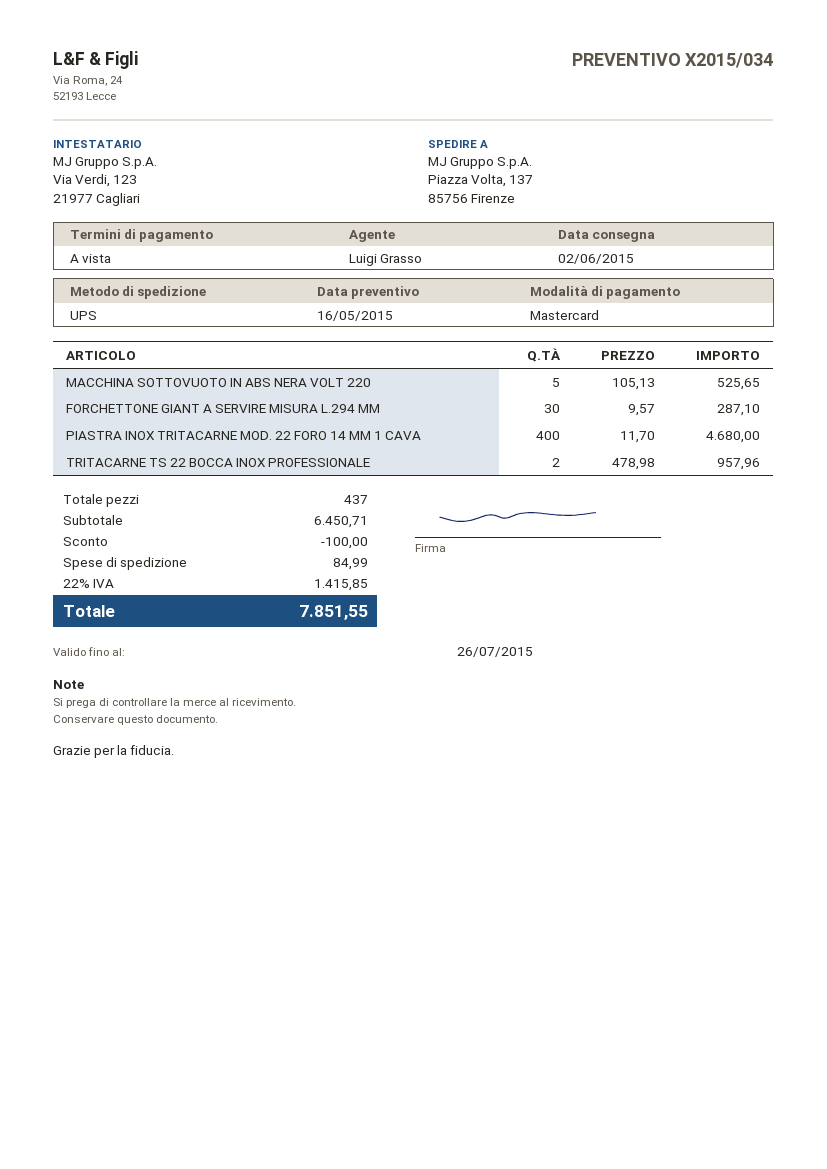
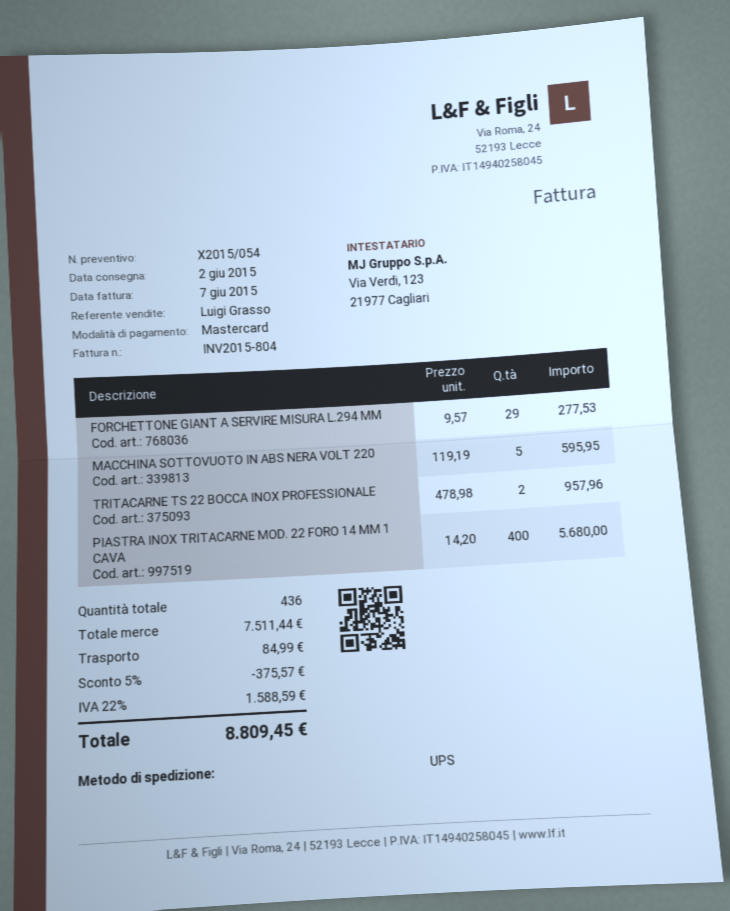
quote number: X2015/034 -> X2015/054
MACCHINA SOTTOVUOTO IN ABS NERA VOLT 220: 5 x 105.13 = 525.65 -> 5 x 119.19 = 595.95
FORCHETTONE GIANT A SERVIRE MISURA L.294 MM: 30 x 9.57 = 287.10 -> 29 x 9.57 = 277.53
PIASTRA INOX TRITACARNE MOD. 22 FORO 14 MM 1 CAVA: 400 x 11.70 = 4680.00 -> 400 x 14.20 = 5680.00
total quantity: 437 -> 436
subtotal: 6450.71 -> 7511.44
discount: 100.00 -> 375.57
tax: 22% = 1415.85 -> 22% = 1588.59
total: 7851.55 -> 8809.45

